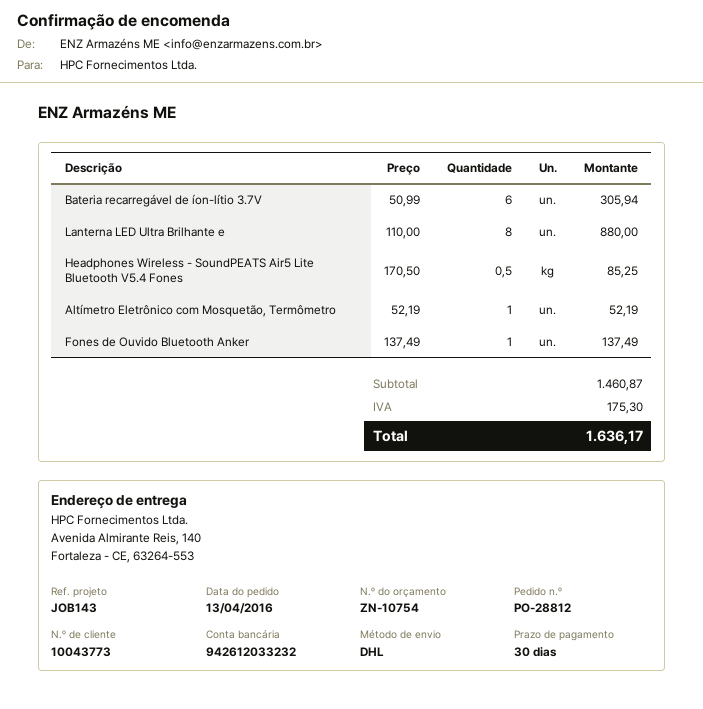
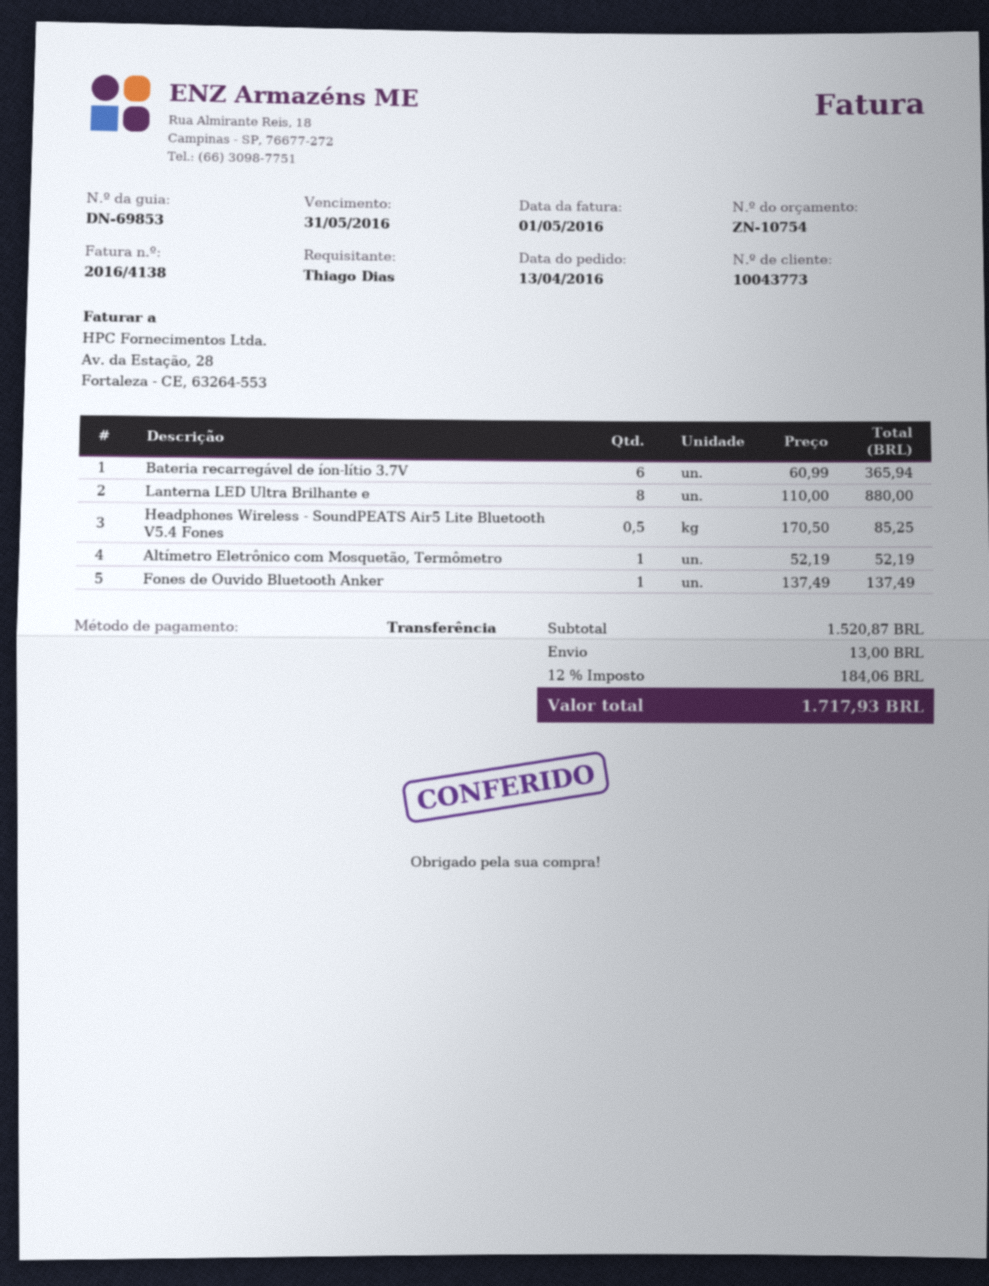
Bateria recarregável de íon-lítio 3.7V: 6 x 50.99 = 305.94 -> 6 x 60.99 = 365.94
subtotal: 1460.87 -> 1520.87
shipping: none -> 13.00
tax: 175.30 -> 184.06
total: 1636.17 -> 1717.93

